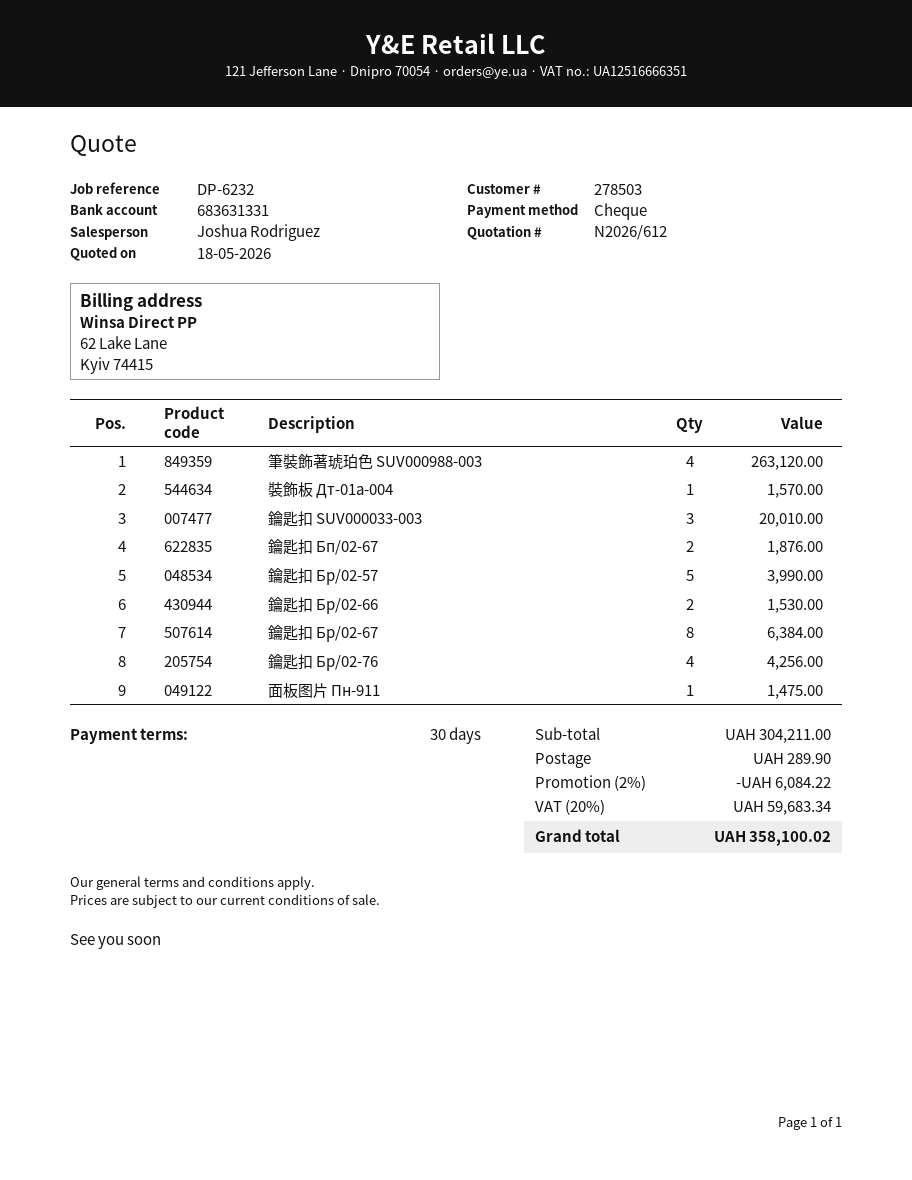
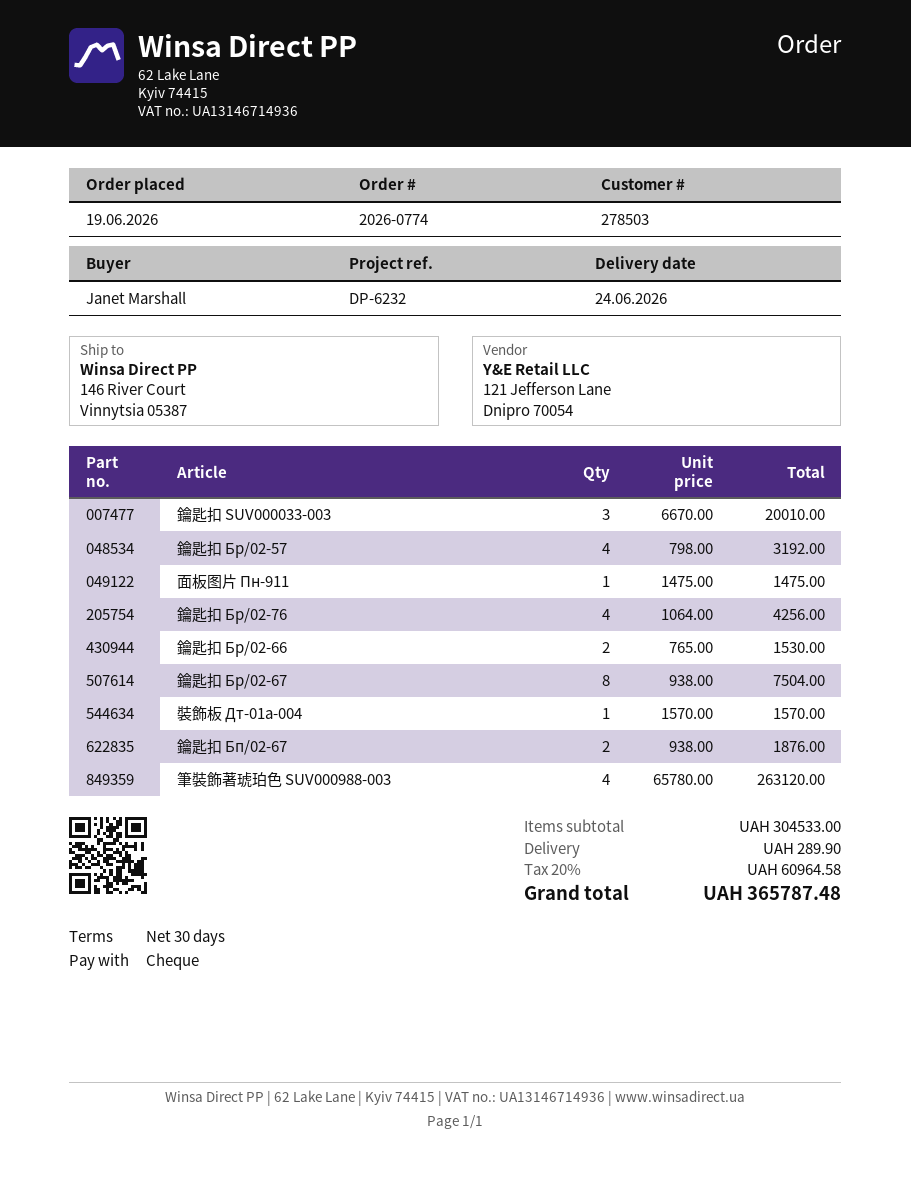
鑰匙扣 Бр/02-57: 5 for 3990.00 -> 4 for 3192.00
鑰匙扣 Бр/02-67: 8 for 6384.00 -> 8 for 7504.00
subtotal: 304211.00 -> 304533.00
discount: 2% = 6084.22 -> none
tax: 20% = 59683.34 -> 20% = 60964.58
total: 358100.02 -> 365787.48

